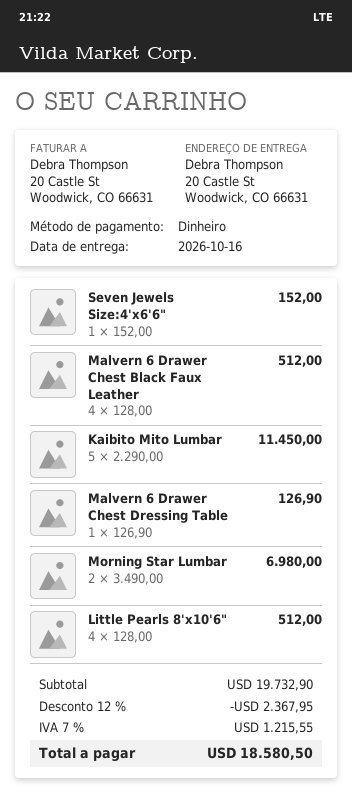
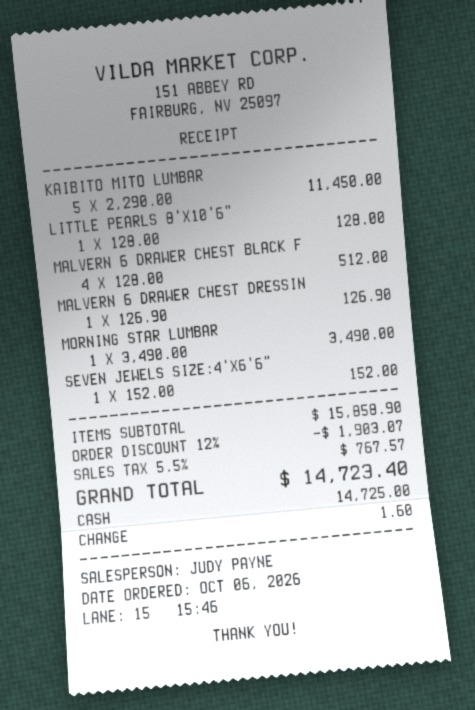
Morning Star Lumbar: 2 x 3490.00 = 6980.00 -> 1 x 3490.00 = 3490.00
Little Pearls 8'x10'6": 4 x 128.00 = 512.00 -> 1 x 128.00 = 128.00
subtotal: 19732.90 -> 15858.90
discount: 12% = 2367.95 -> 12% = 1903.07
tax: 7% = 1215.55 -> 5.5% = 767.57
total: 18580.50 -> 14723.40

